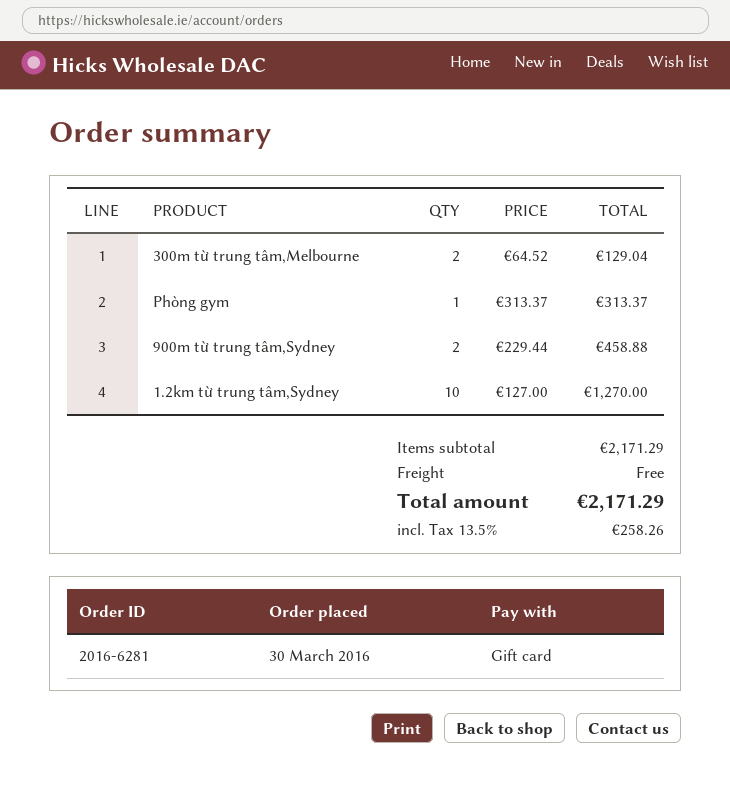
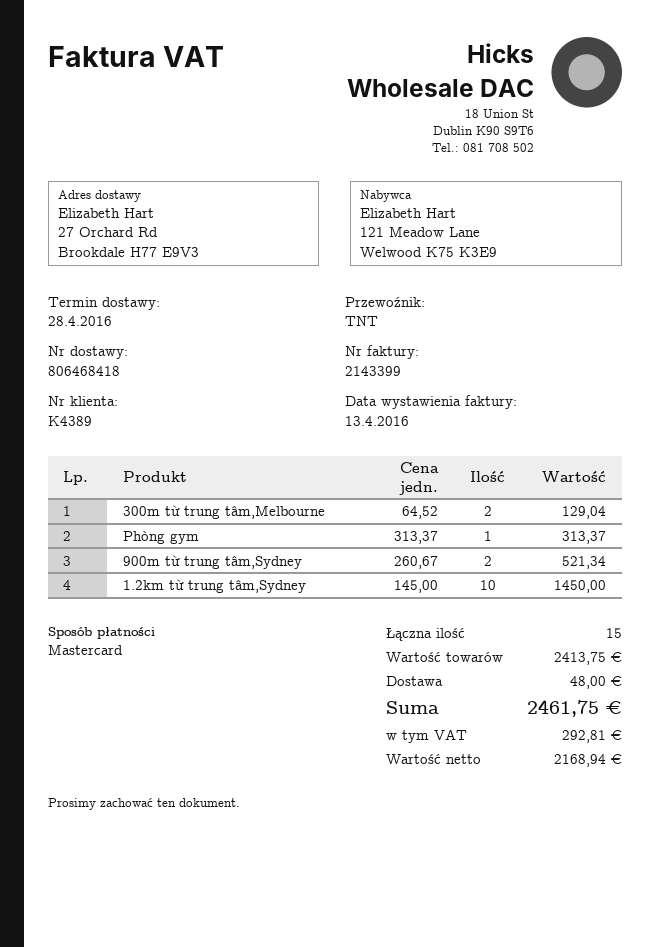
payment method: gift card -> Mastercard
900m từ trung tâm,Sydney: 2 x 229.44 = 458.88 -> 2 x 260.67 = 521.34
1.2km từ trung tâm,Sydney: 10 x 127.00 = 1270.00 -> 10 x 145.00 = 1450.00
subtotal: 2171.29 -> 2413.75
shipping: 0.00 -> 48.00
tax: 258.26 -> 292.81
total: 2171.29 -> 2461.75

